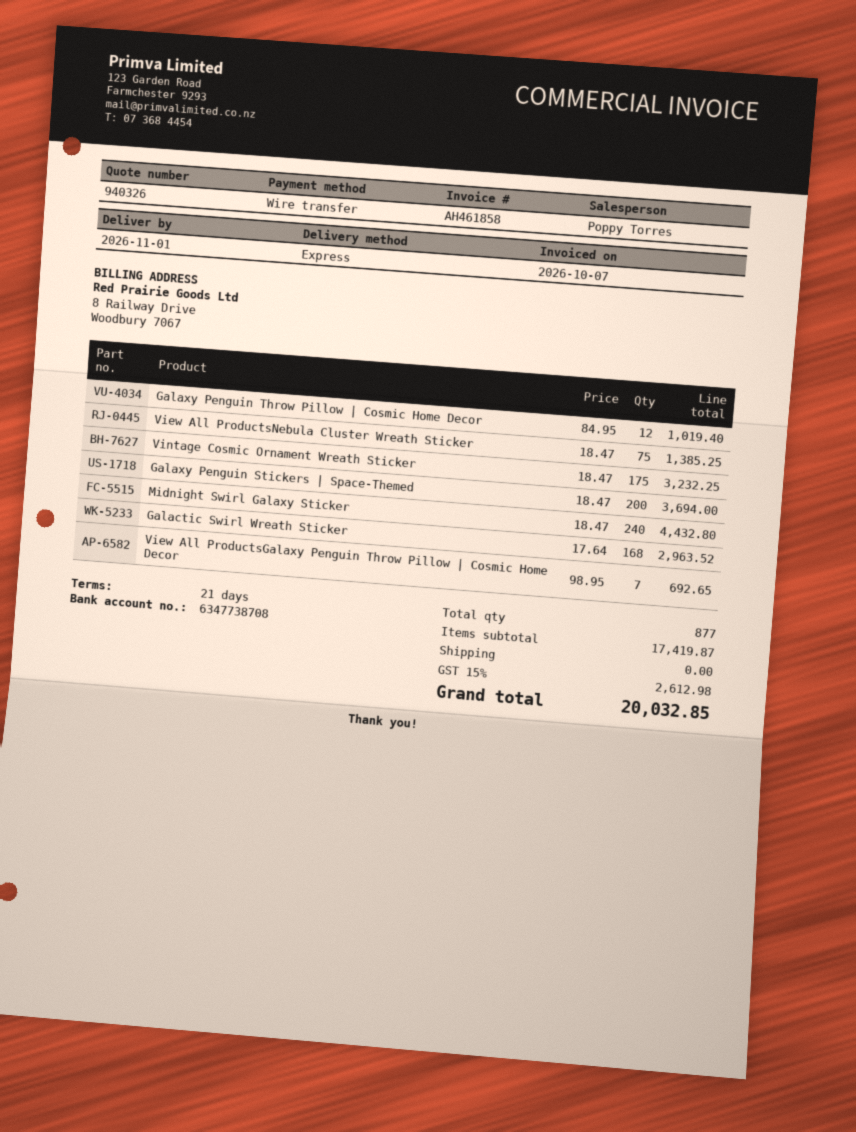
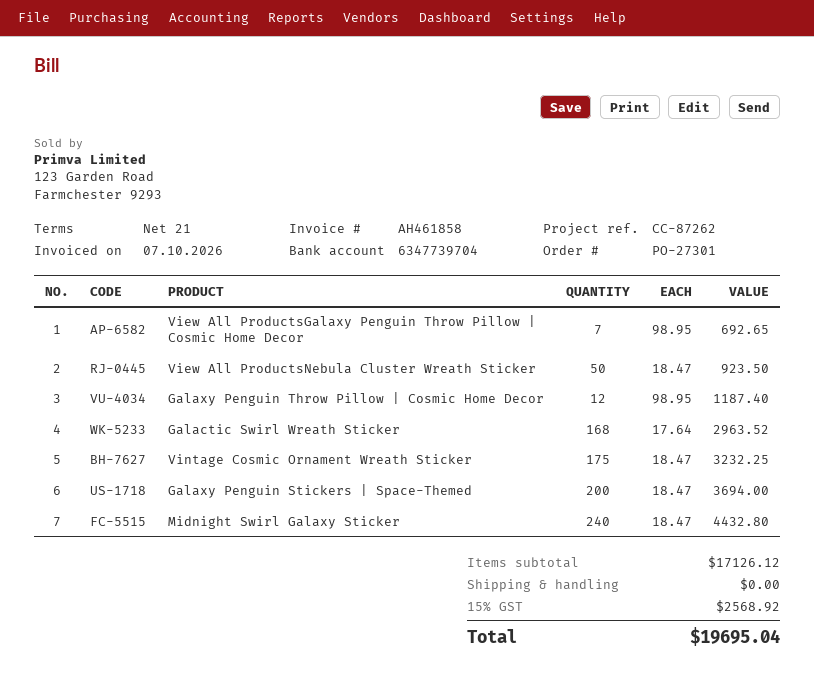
bank account: 6347738708 -> 6347739704
Galaxy Penguin Throw Pillow | Cosmic Home Decor: 12 x 84.95 = 1019.40 -> 12 x 98.95 = 1187.40
View All ProductsNebula Cluster Wreath Sticker: 75 x 18.47 = 1385.25 -> 50 x 18.47 = 923.50
subtotal: 17419.87 -> 17126.12
tax: 15% = 2612.98 -> 15% = 2568.92
total: 20032.85 -> 19695.04

